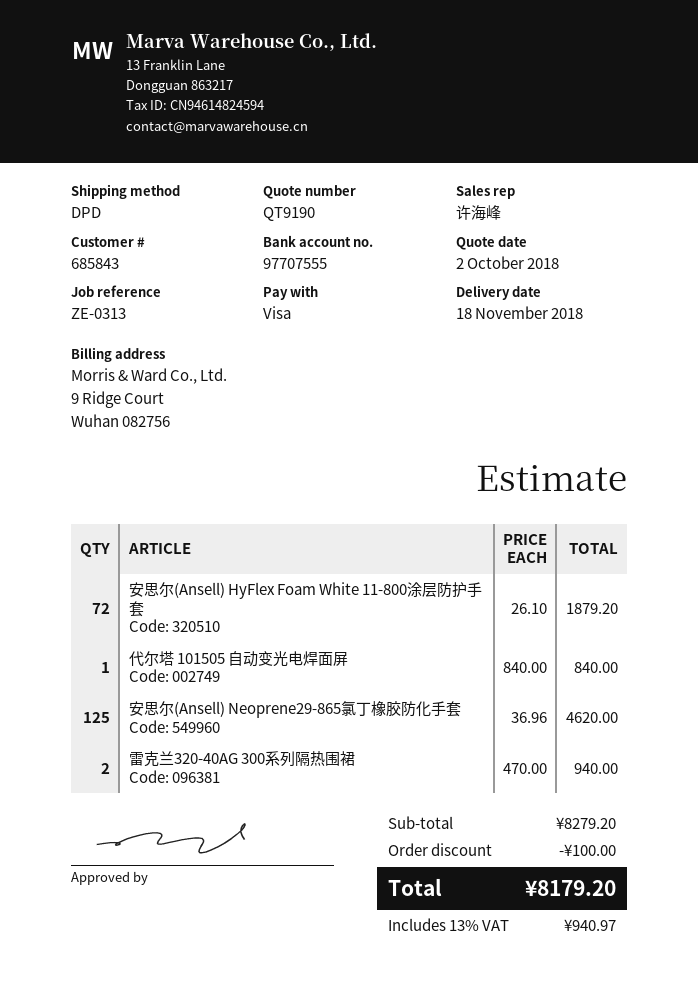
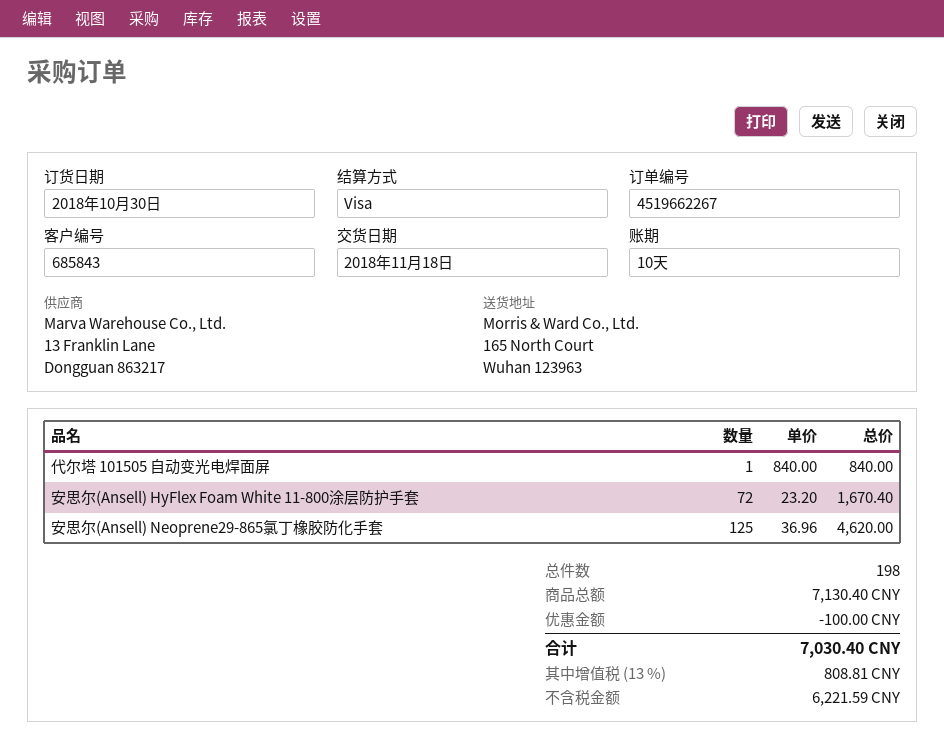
安思尔(Ansell) HyFlex Foam White 11-800涂层防护手套: 72 x 26.10 = 1879.20 -> 72 x 23.20 = 1670.40
雷克兰320-40AG 300系列隔热围裙: 2 x 470.00 = 940.00 -> none
subtotal: 8279.20 -> 7130.40
tax: 13% = 940.97 -> 13% = 808.81
total: 8179.20 -> 7030.40

